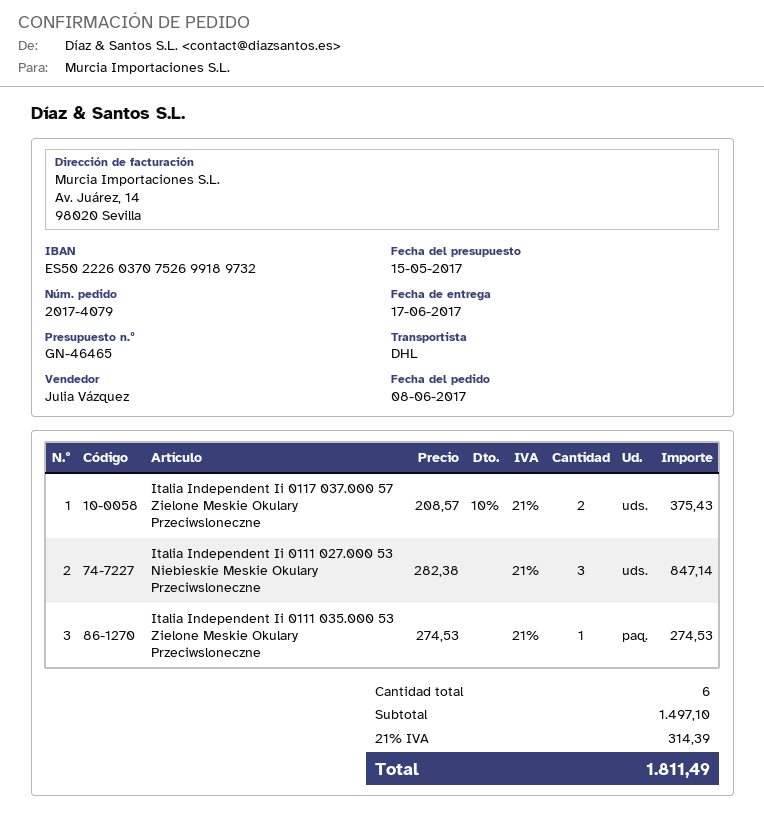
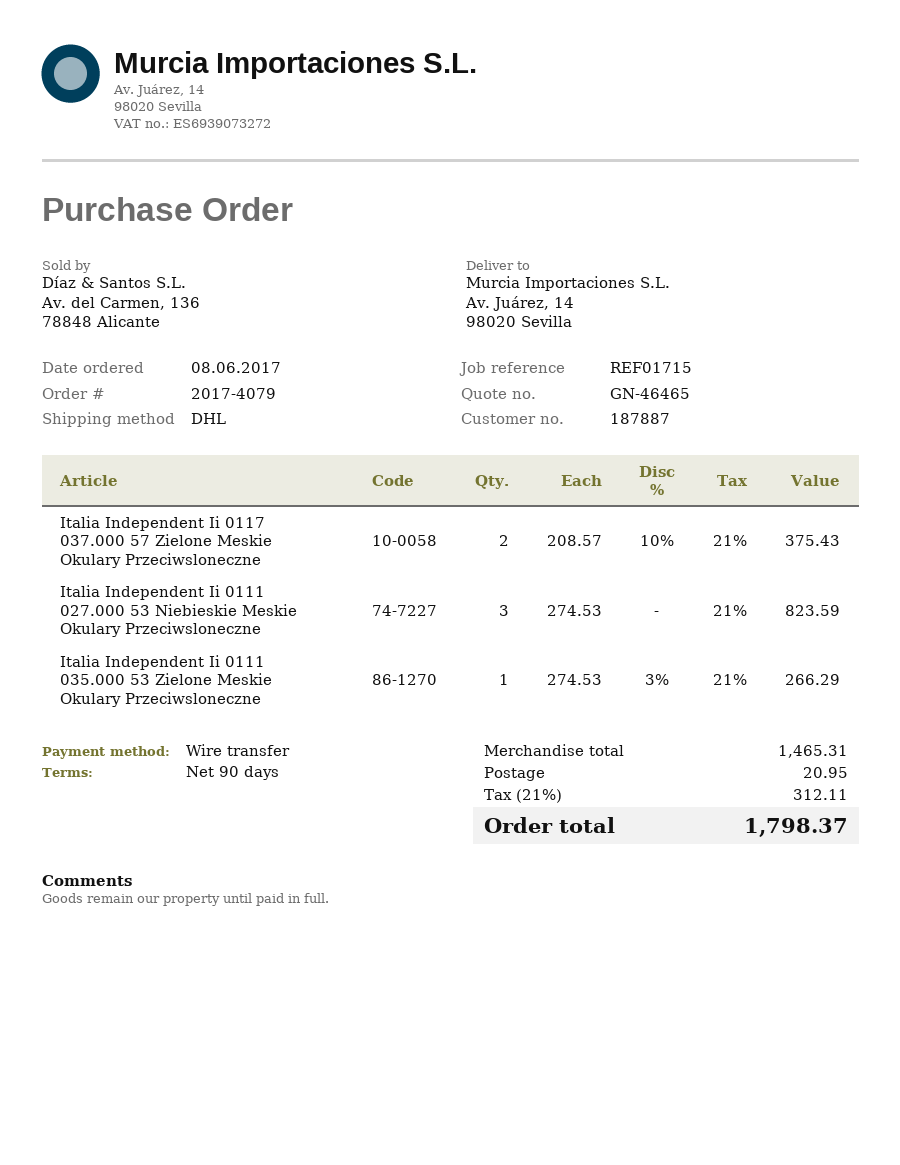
Italia Independent Ii 0111 027.000 53 Niebieskie Meskie Okulary Przeciwsloneczne: 3 x 282.38 = 847.14 -> 3 x 274.53 = 823.59
Italia Independent Ii 0111 035.000 53 Zielone Meskie Okulary Przeciwsloneczne: 1 x 274.53 = 274.53 -> 1 x 274.53 - 3% = 266.29
subtotal: 1497.10 -> 1465.31
shipping: none -> 20.95
tax: 21% = 314.39 -> 21% = 312.11
total: 1811.49 -> 1798.37

